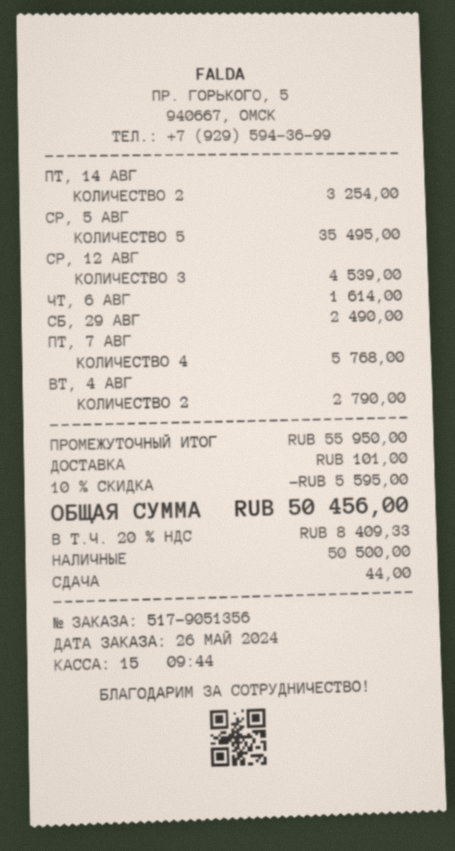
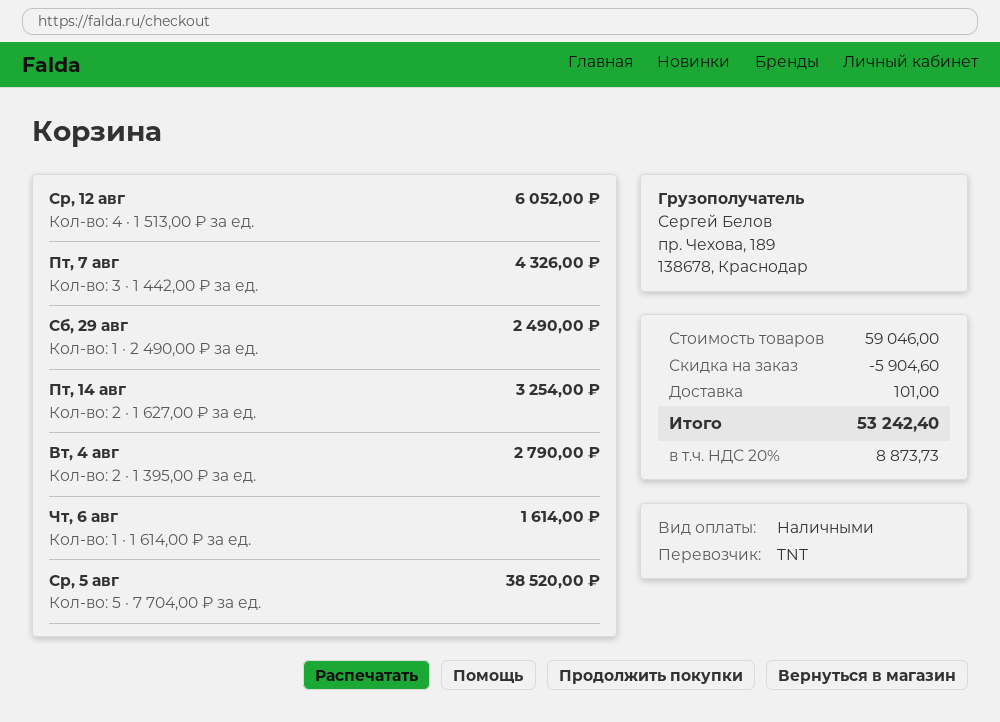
СР, 5 АВГ: 5 for 35495.00 -> 5 for 38520.00
СР, 12 АВГ: 3 for 4539.00 -> 4 for 6052.00
ПТ, 7 АВГ: 4 for 5768.00 -> 3 for 4326.00
subtotal: 55950.00 -> 59046.00
discount: 5595.00 -> 5904.60
tax: 20% = 8409.33 -> 20% = 8873.73
total: 50456.00 -> 53242.40

